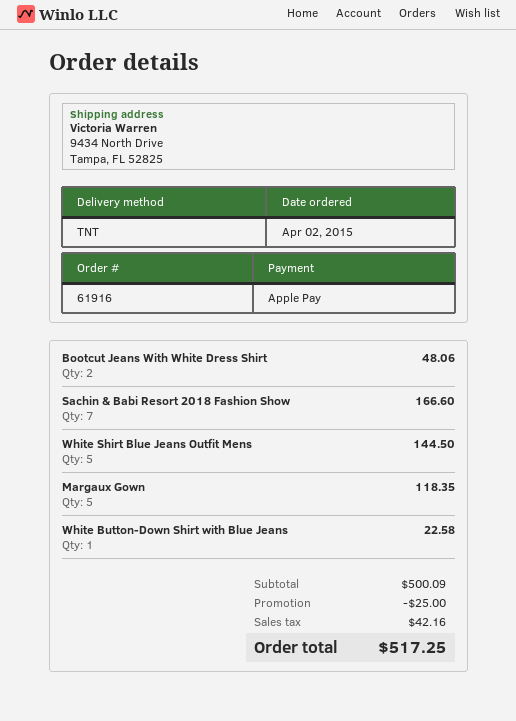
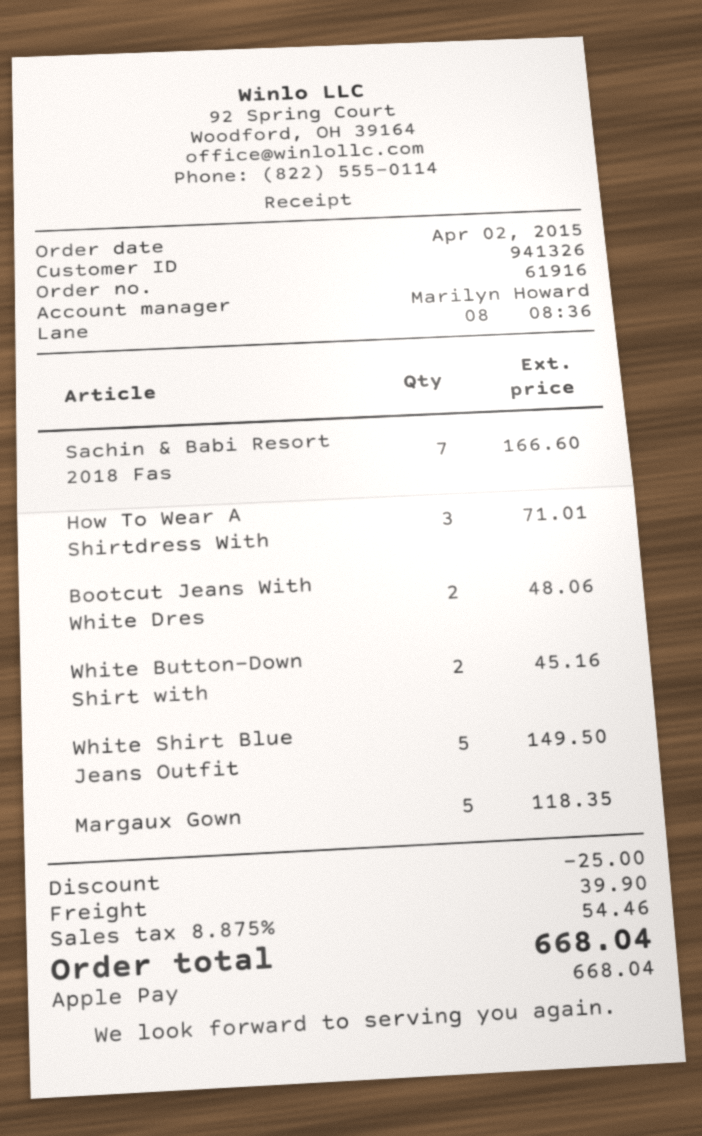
White Shirt Blue Jeans Outfit Mens: 5 for 144.50 -> 5 for 149.50
White Button-Down Shirt with Blue Jeans: 1 for 22.58 -> 2 for 45.16
How To Wear A Shirtdress With: none -> 3 for 71.01
shipping: none -> 39.90
tax: 42.16 -> 54.46
total: 517.25 -> 668.04

